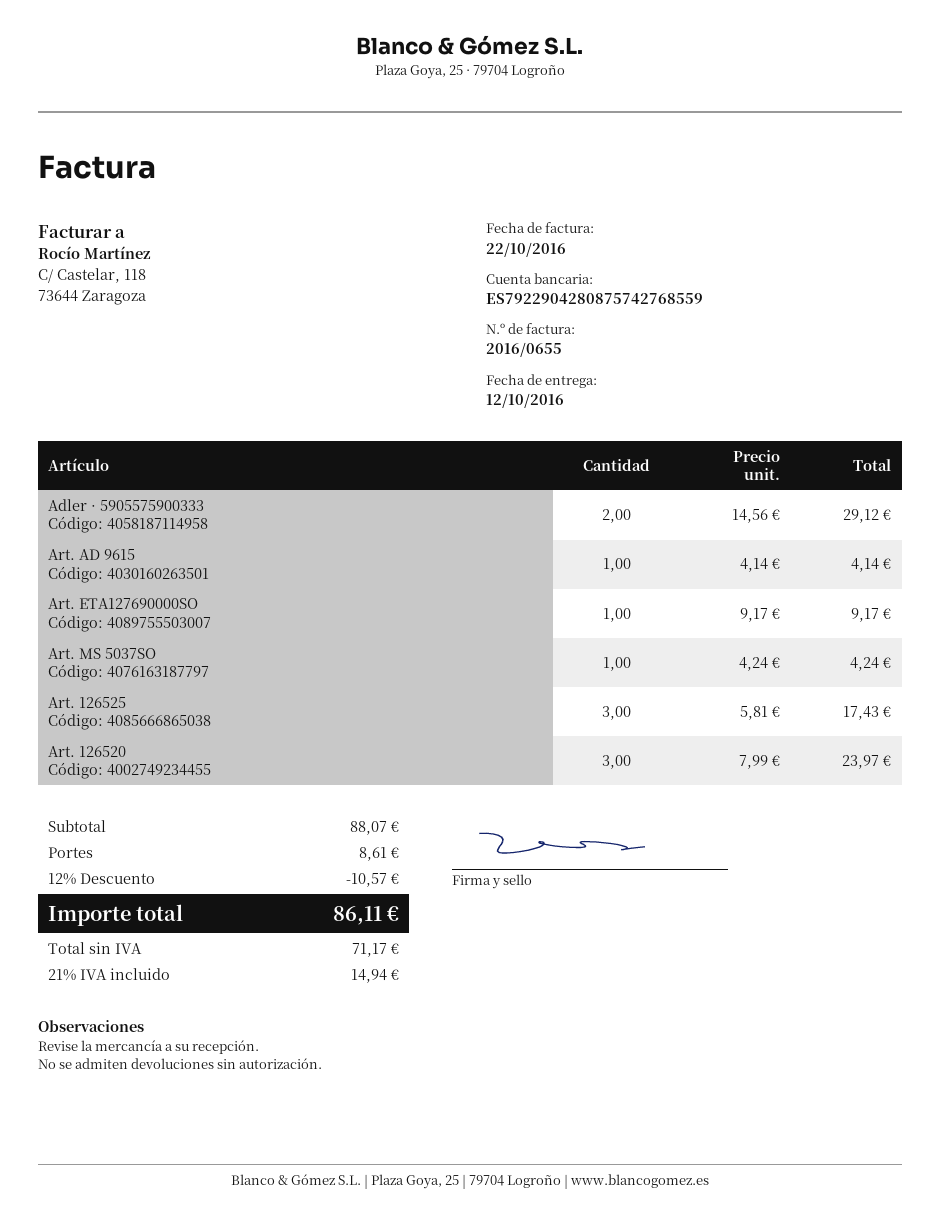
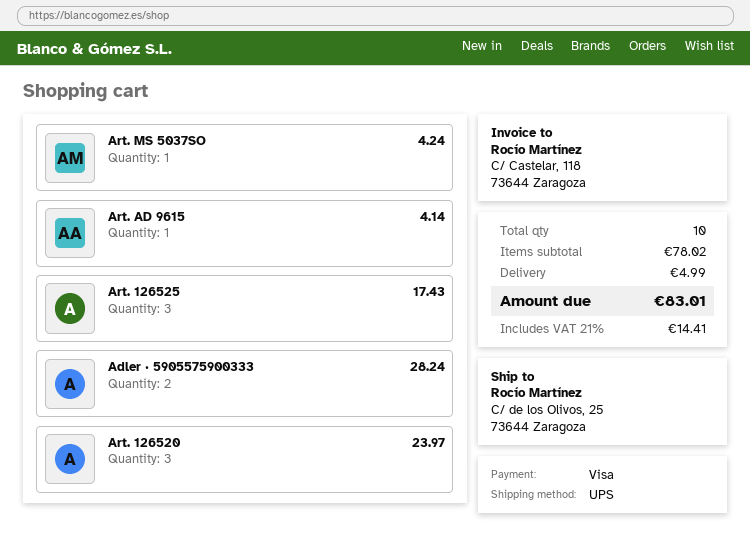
Adler · 5905575900333: 2 for 29.12 -> 2 for 28.24
Art. ETA127690000SO: 1 for 9.17 -> none
subtotal: 88.07 -> 78.02
discount: 12% = 10.57 -> none
shipping: 8.61 -> 4.99
tax: 21% = 14.94 -> 21% = 14.41
total: 86.11 -> 83.01

